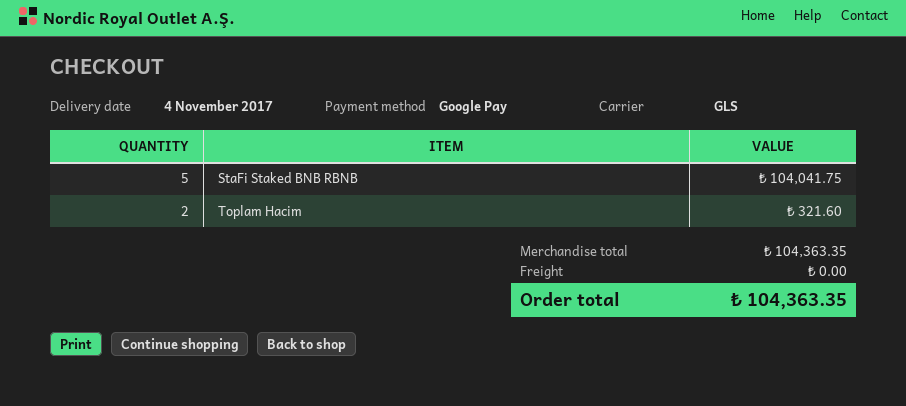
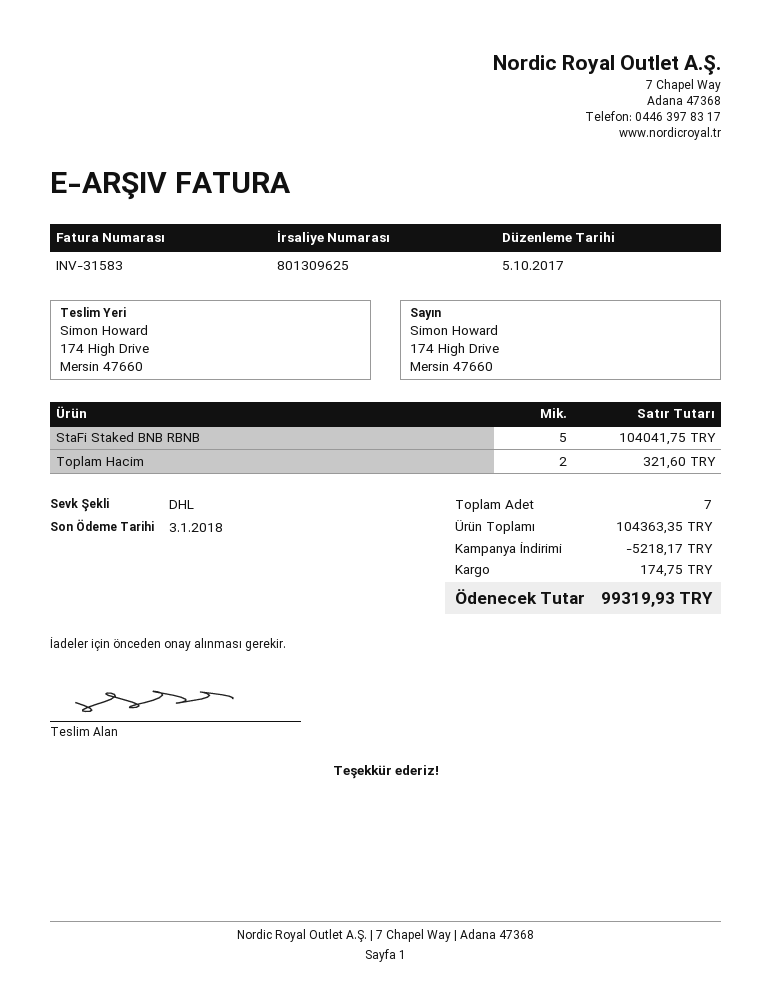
shipping method: GLS -> DHL
discount: none -> 5218.17
shipping: 0.00 -> 174.75
total: 104363.35 -> 99319.93

